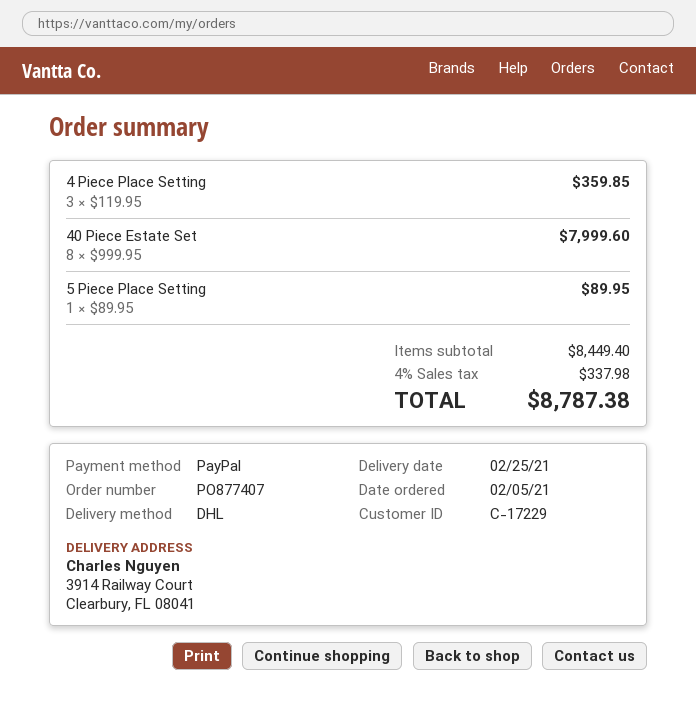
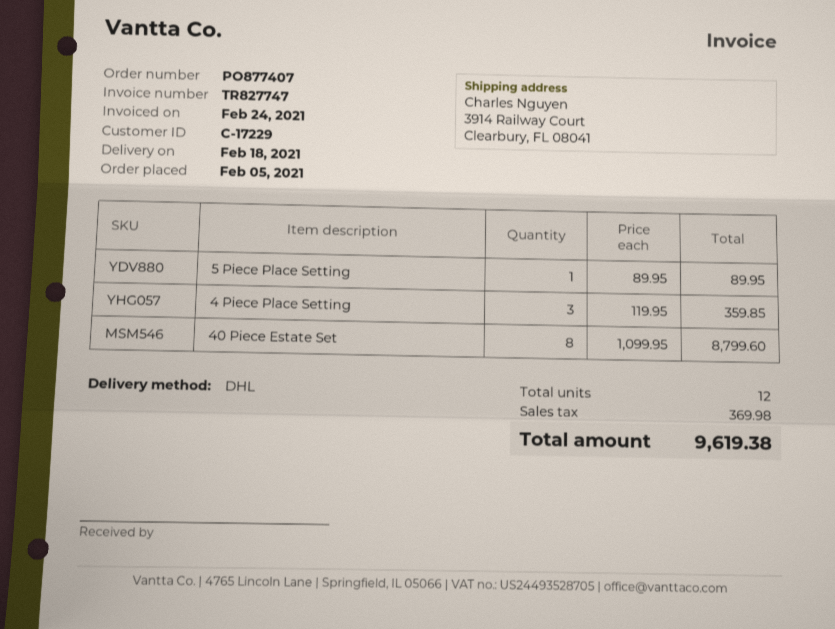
delivery date: 2021-02-25 -> 2021-02-18
40 Piece Estate Set: 8 x 999.95 = 7999.60 -> 8 x 1099.95 = 8799.60
tax: 337.98 -> 369.98
total: 8787.38 -> 9619.38

